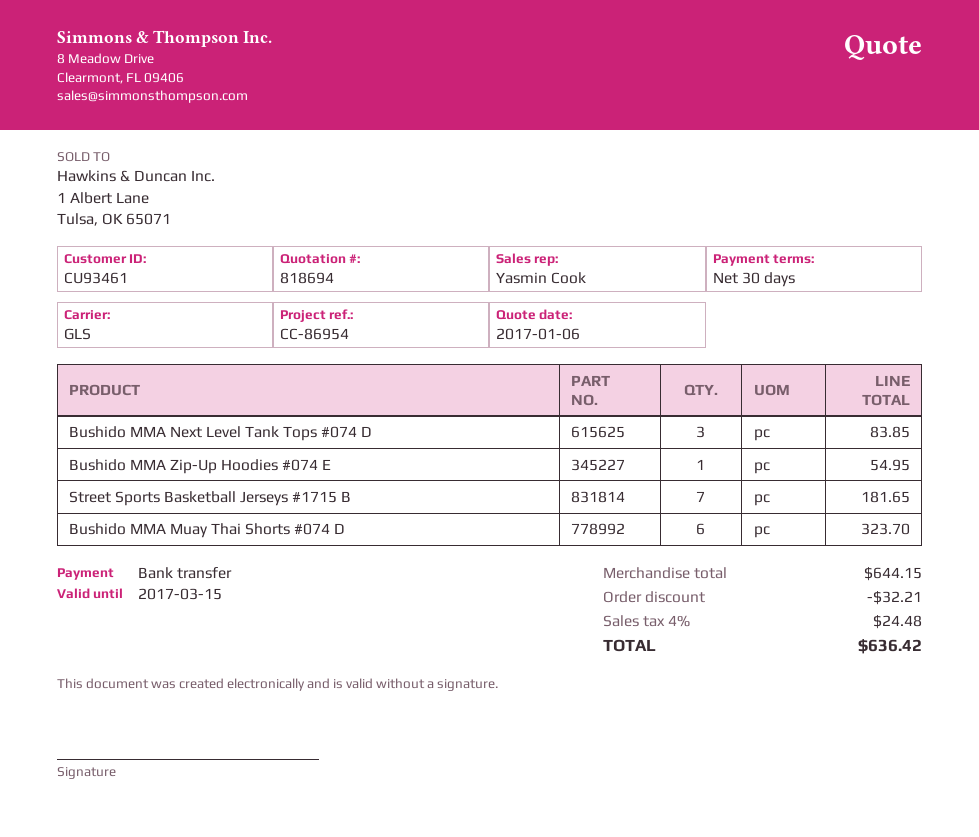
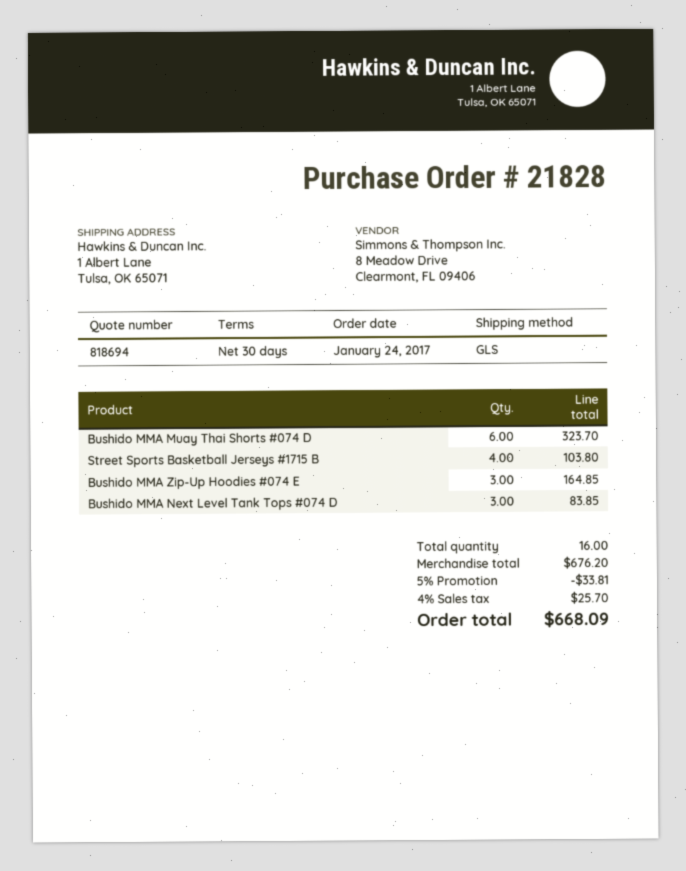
Bushido MMA Zip-Up Hoodies #074 E: 1 for 54.95 -> 3 for 164.85
Street Sports Basketball Jerseys #1715 B: 7 for 181.65 -> 4 for 103.80
subtotal: 644.15 -> 676.20
discount: 32.21 -> 33.81
tax: 4% = 24.48 -> 4% = 25.70
total: 636.42 -> 668.09

